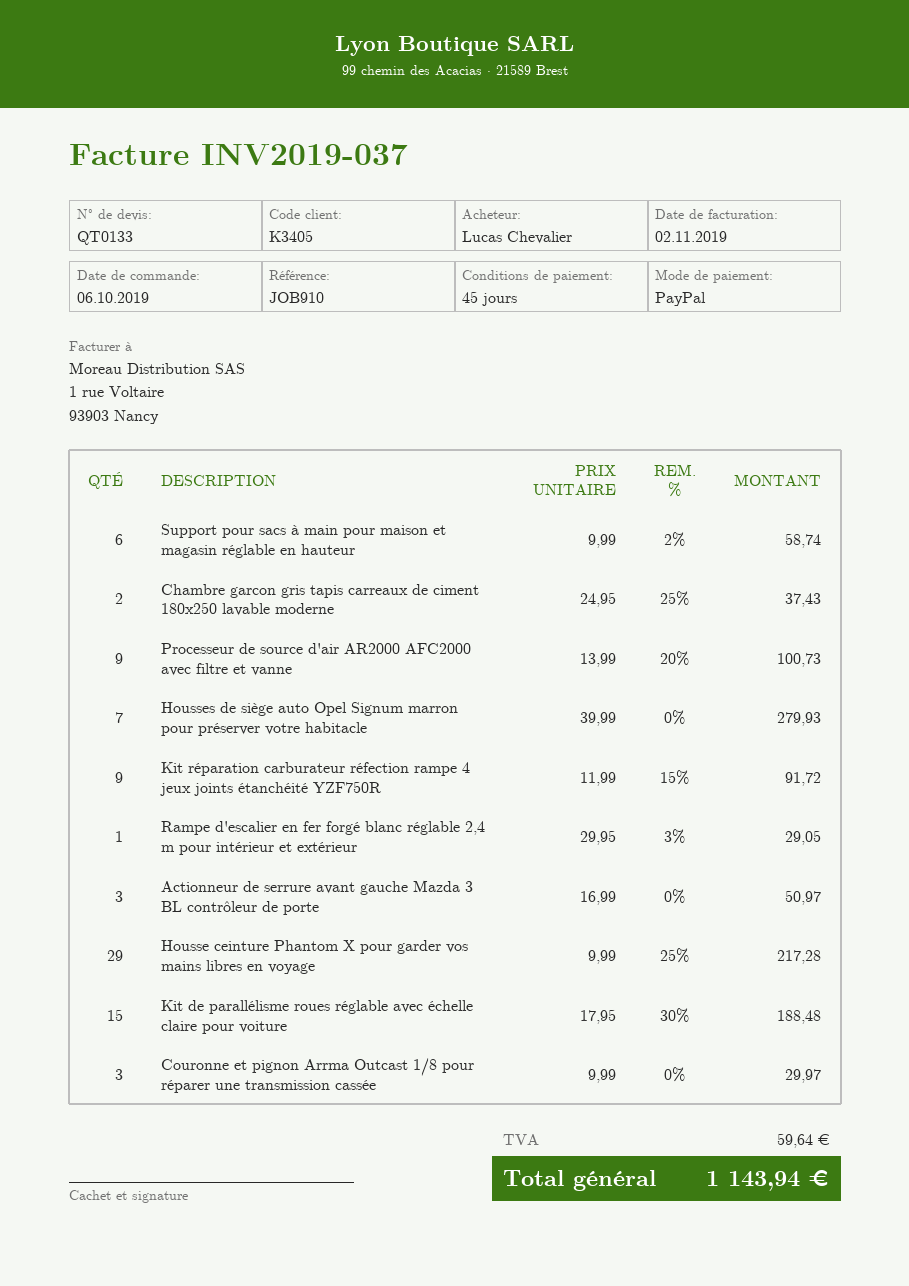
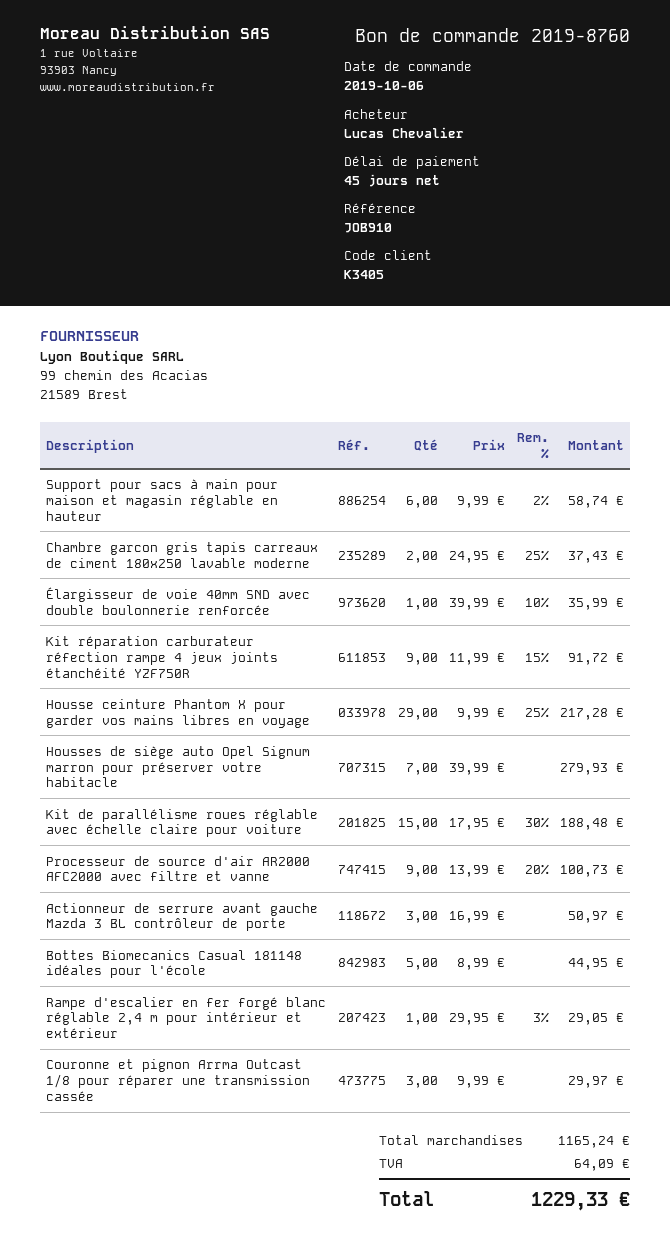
Élargisseur de voie 40mm SND avec double boulonnerie renforcée: none -> 1 x 39.99 - 10% = 35.99
Bottes Biomecanics Casual 181148 idéales pour l'école: none -> 5 x 8.99 = 44.95
tax: 59.64 -> 64.09
total: 1143.94 -> 1229.33

